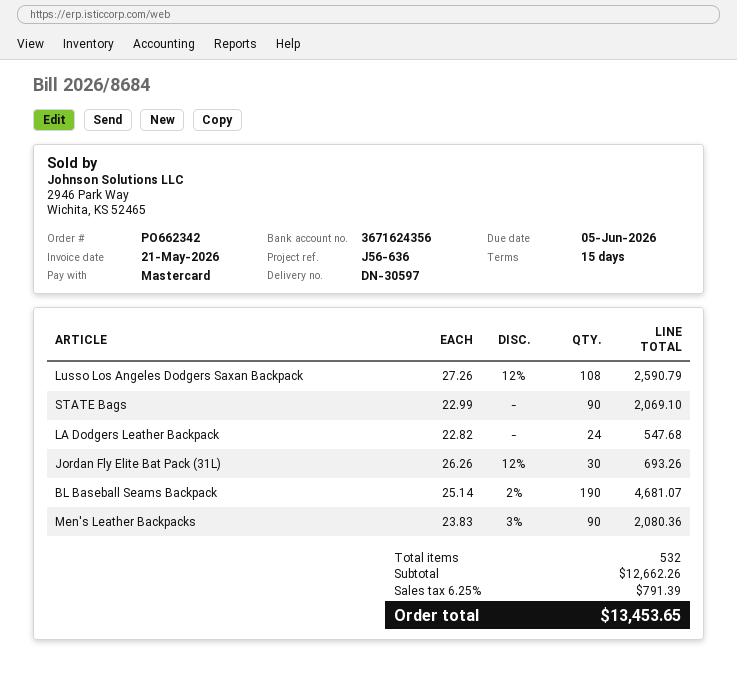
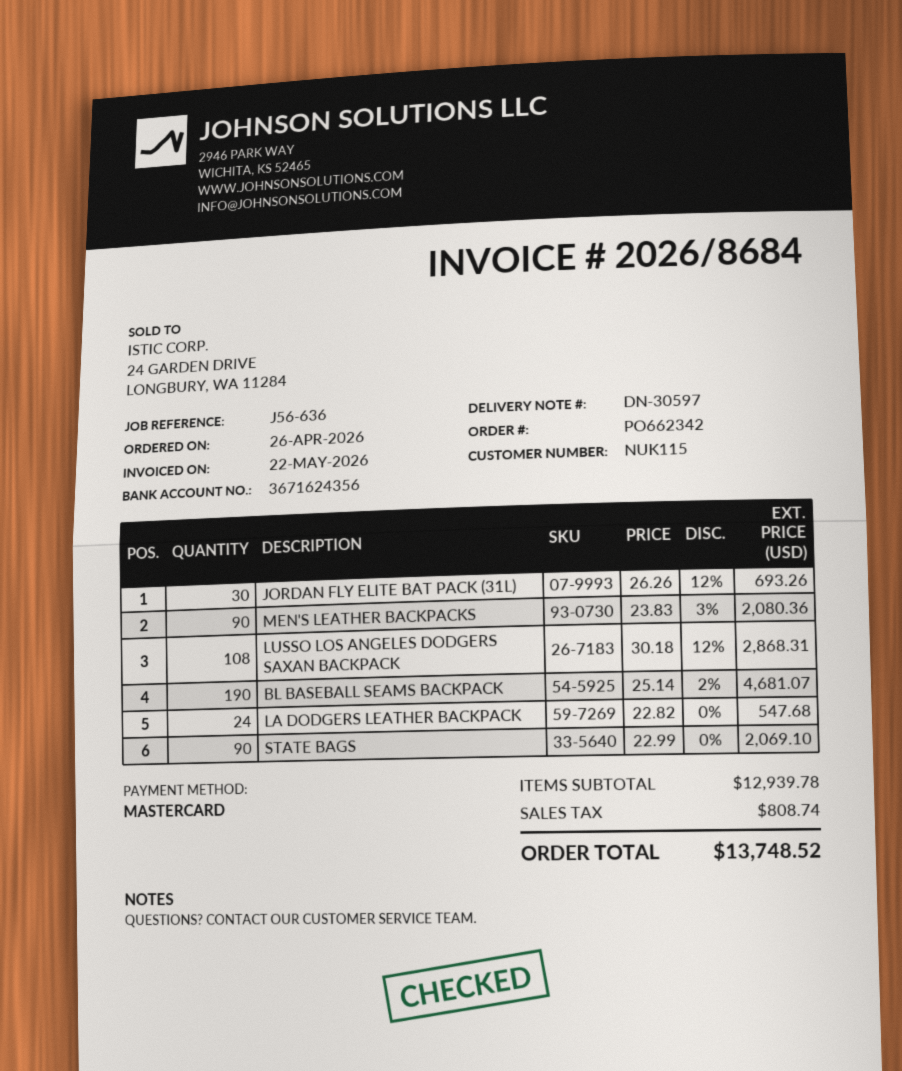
invoice date: 2026-05-21 -> 2026-05-22
Lusso Los Angeles Dodgers Saxan Backpack: 108 x 27.26 - 12% = 2590.79 -> 108 x 30.18 - 12% = 2868.31
subtotal: 12662.26 -> 12939.78
tax: 791.39 -> 808.74
total: 13453.65 -> 13748.52

